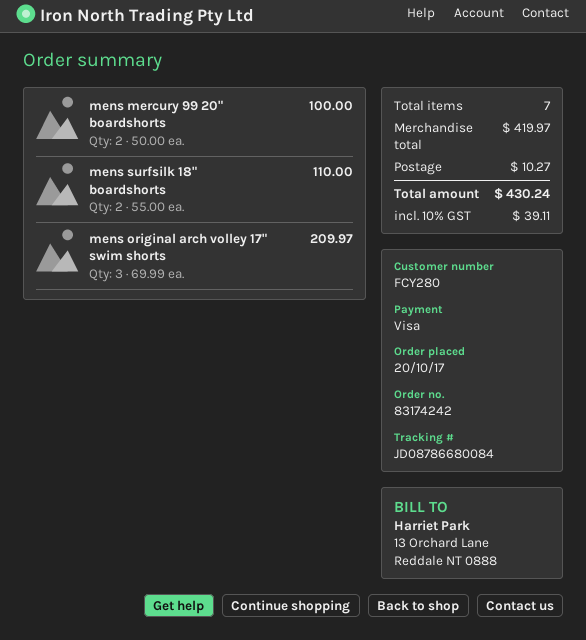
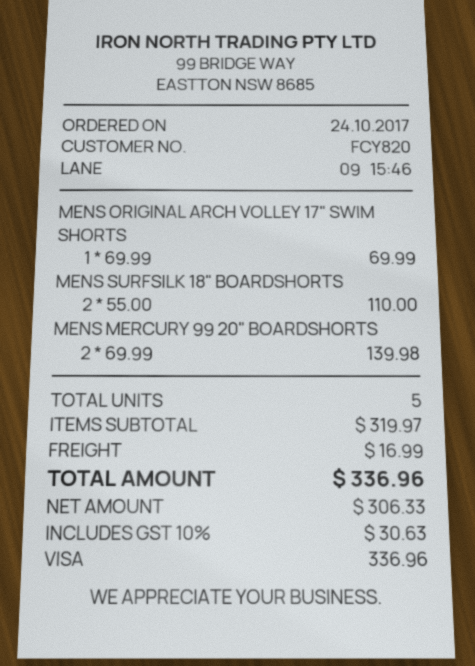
order date: 2017-10-20 -> 2017-10-24
customer number: FCY280 -> FCY820
mens mercury 99 20" boardshorts: 2 x 50.00 = 100.00 -> 2 x 69.99 = 139.98
mens original arch volley 17" swim shorts: 3 x 69.99 = 209.97 -> 1 x 69.99 = 69.99
total quantity: 7 -> 5
subtotal: 419.97 -> 319.97
shipping: 10.27 -> 16.99
tax: 10% = 39.11 -> 10% = 30.63
total: 430.24 -> 336.96

